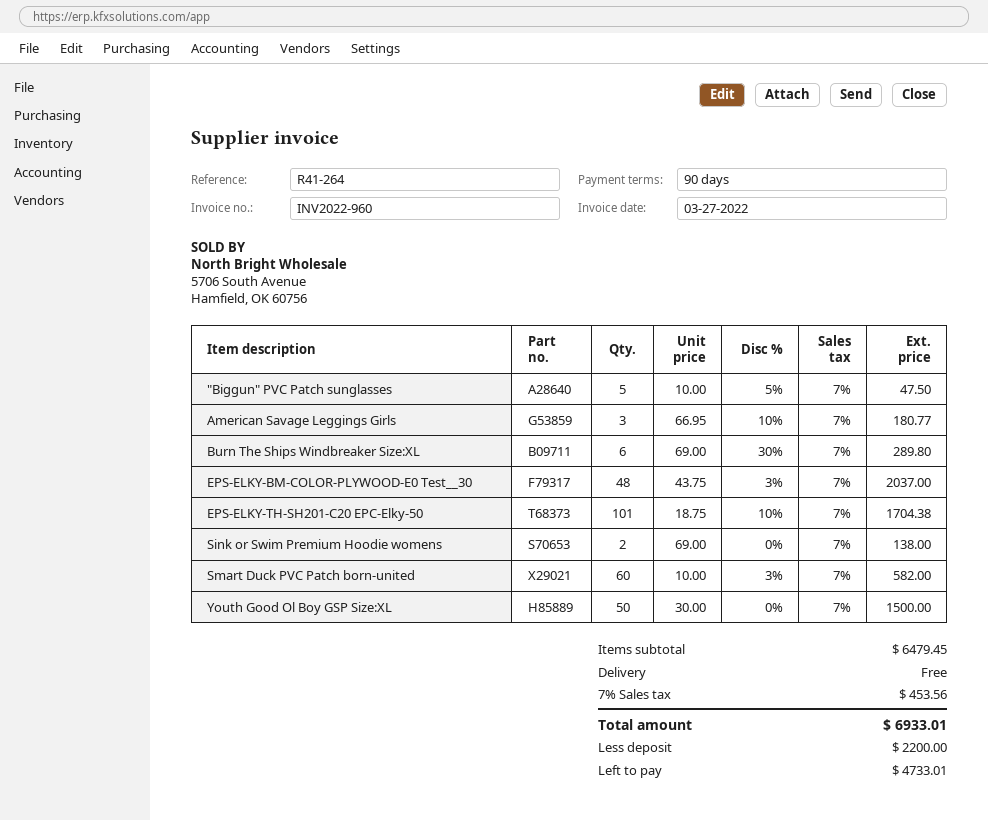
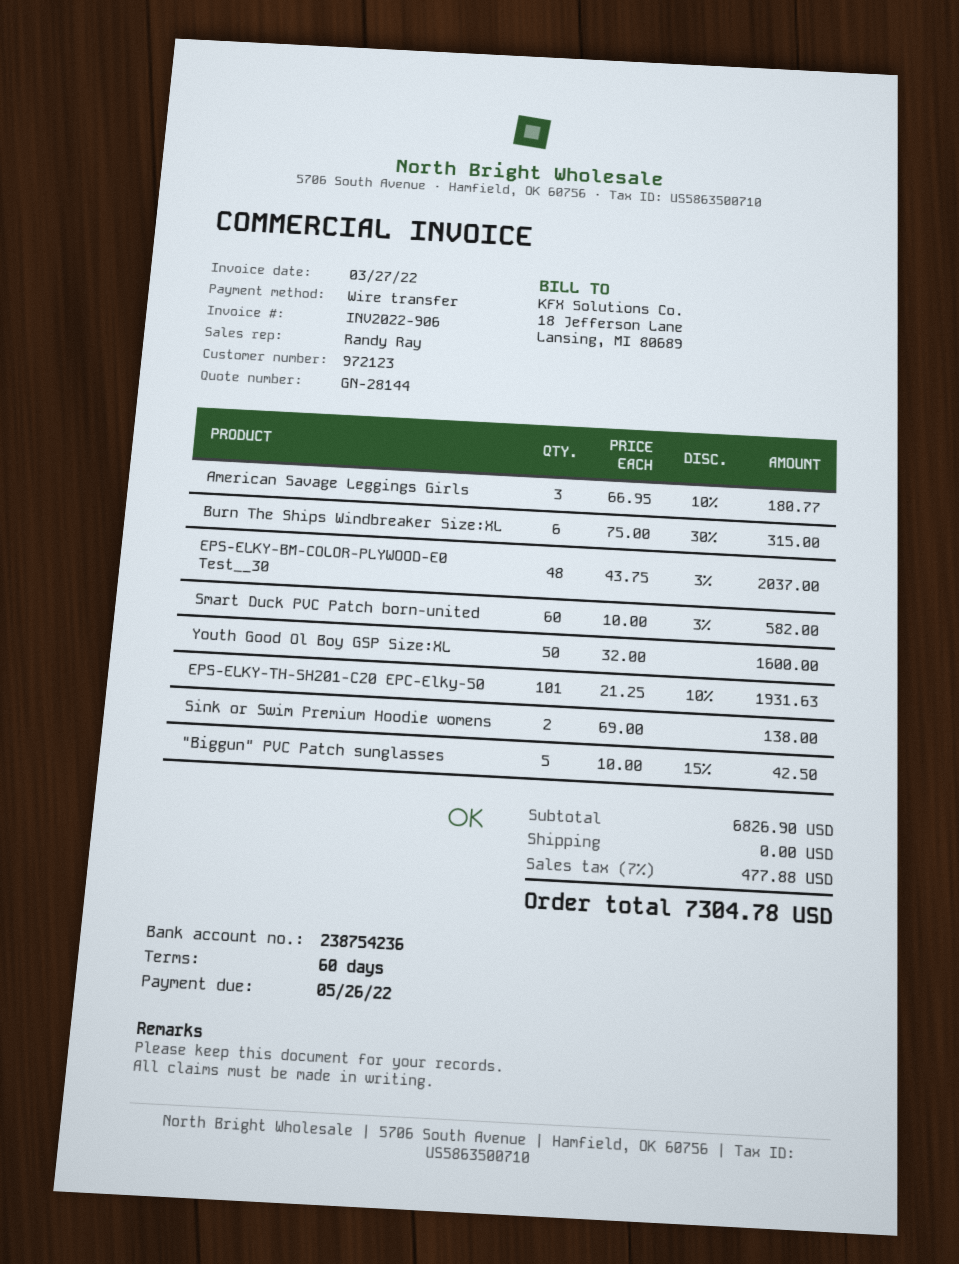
invoice number: INV2022-960 -> INV2022-906
payment terms: 90 days -> 60 days
"Biggun" PVC Patch sunglasses: 5 x 10.00 - 5% = 47.50 -> 5 x 10.00 - 15% = 42.50
Burn The Ships Windbreaker Size:XL: 6 x 69.00 - 30% = 289.80 -> 6 x 75.00 - 30% = 315.00
EPS-ELKY-TH-SH201-C20 EPC-Elky-50: 101 x 18.75 - 10% = 1704.38 -> 101 x 21.25 - 10% = 1931.63
Youth Good Ol Boy GSP Size:XL: 50 x 30.00 = 1500.00 -> 50 x 32.00 = 1600.00
subtotal: 6479.45 -> 6826.90
tax: 7% = 453.56 -> 7% = 477.88
total: 6933.01 -> 7304.78

